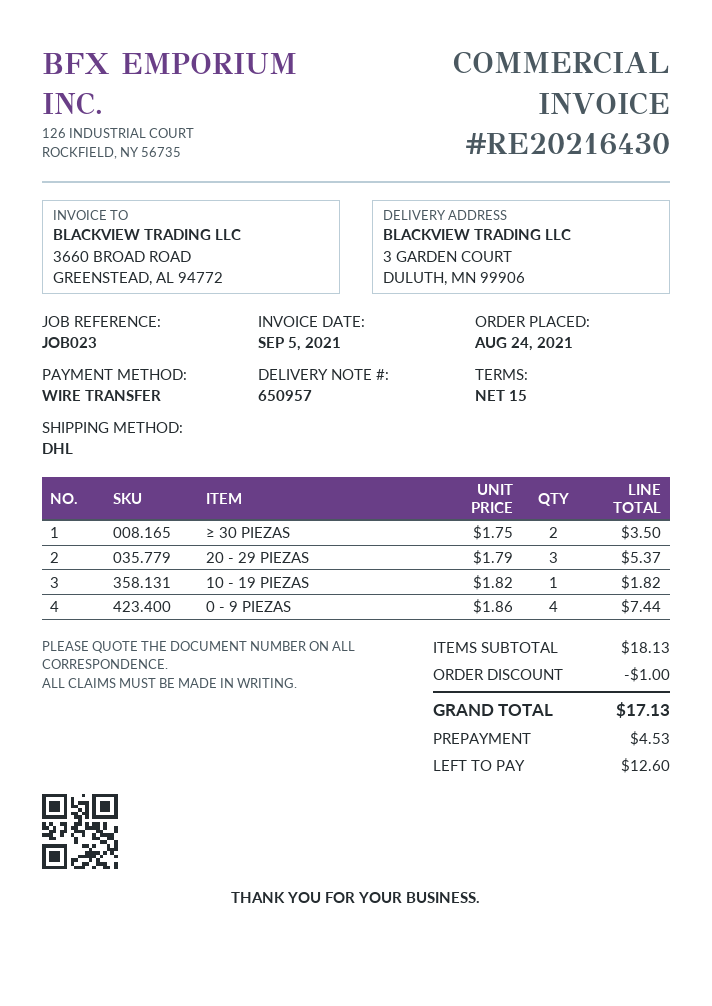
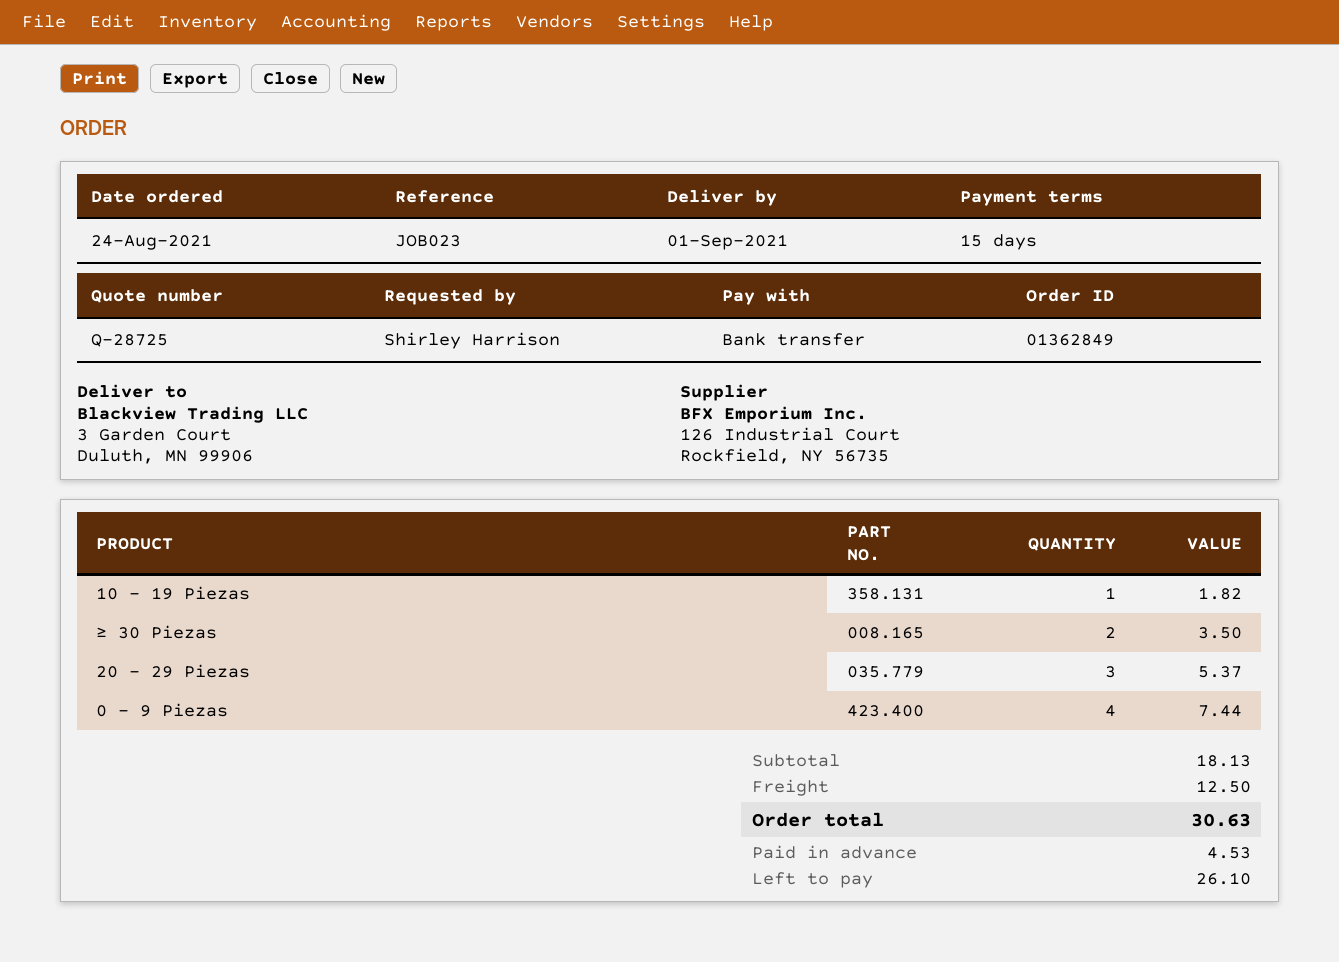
discount: 1.00 -> none
shipping: none -> 12.50
total: 17.13 -> 30.63
balance: 12.60 -> 26.10

